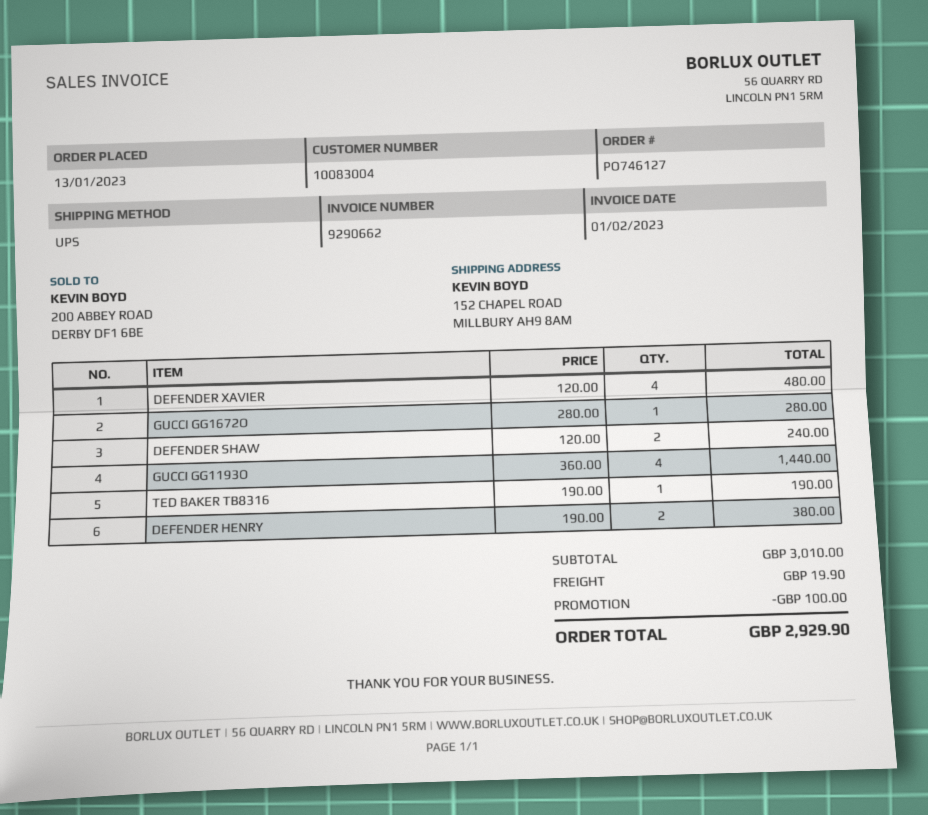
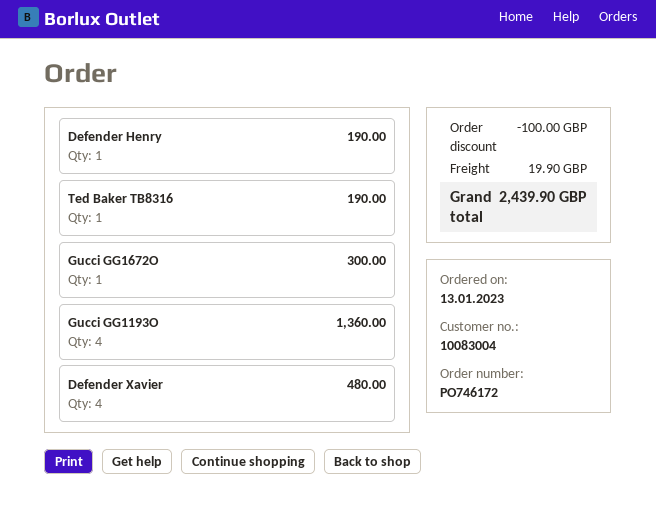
order number: PO746127 -> PO746172
GUCCI GG1672O: 1 for 280.00 -> 1 for 300.00
DEFENDER SHAW: 2 for 240.00 -> none
GUCCI GG1193O: 4 for 1440.00 -> 4 for 1360.00
DEFENDER HENRY: 2 for 380.00 -> 1 for 190.00
total: 2929.90 -> 2439.90

